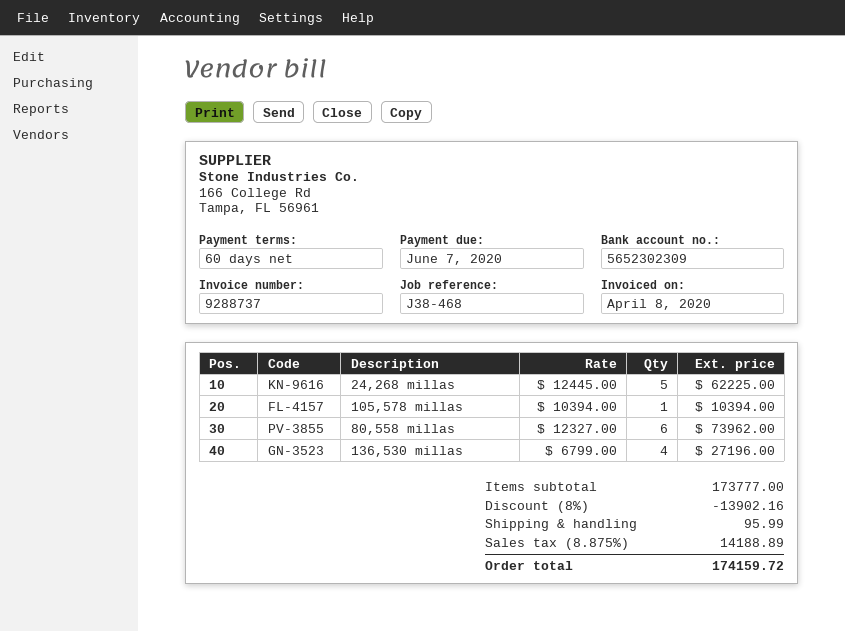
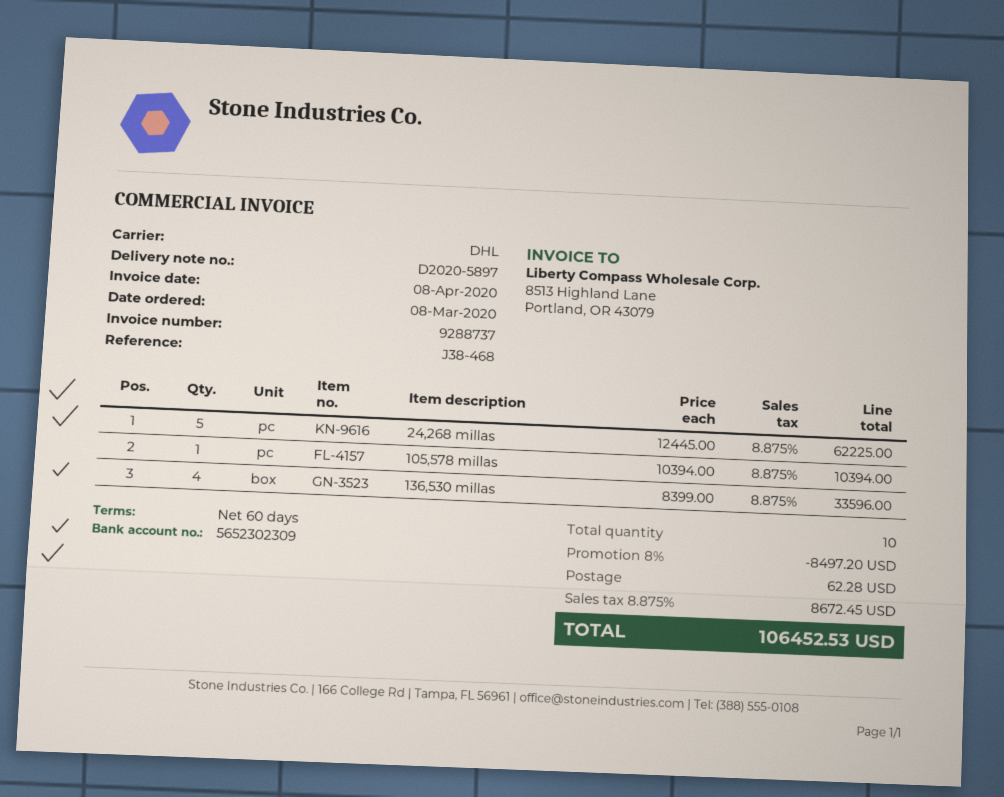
80,558 millas: 6 x 12327.00 = 73962.00 -> none
136,530 millas: 4 x 6799.00 = 27196.00 -> 4 x 8399.00 = 33596.00
discount: 8% = 13902.16 -> 8% = 8497.20
shipping: 95.99 -> 62.28
tax: 8.875% = 14188.89 -> 8.875% = 8672.45
total: 174159.72 -> 106452.53

